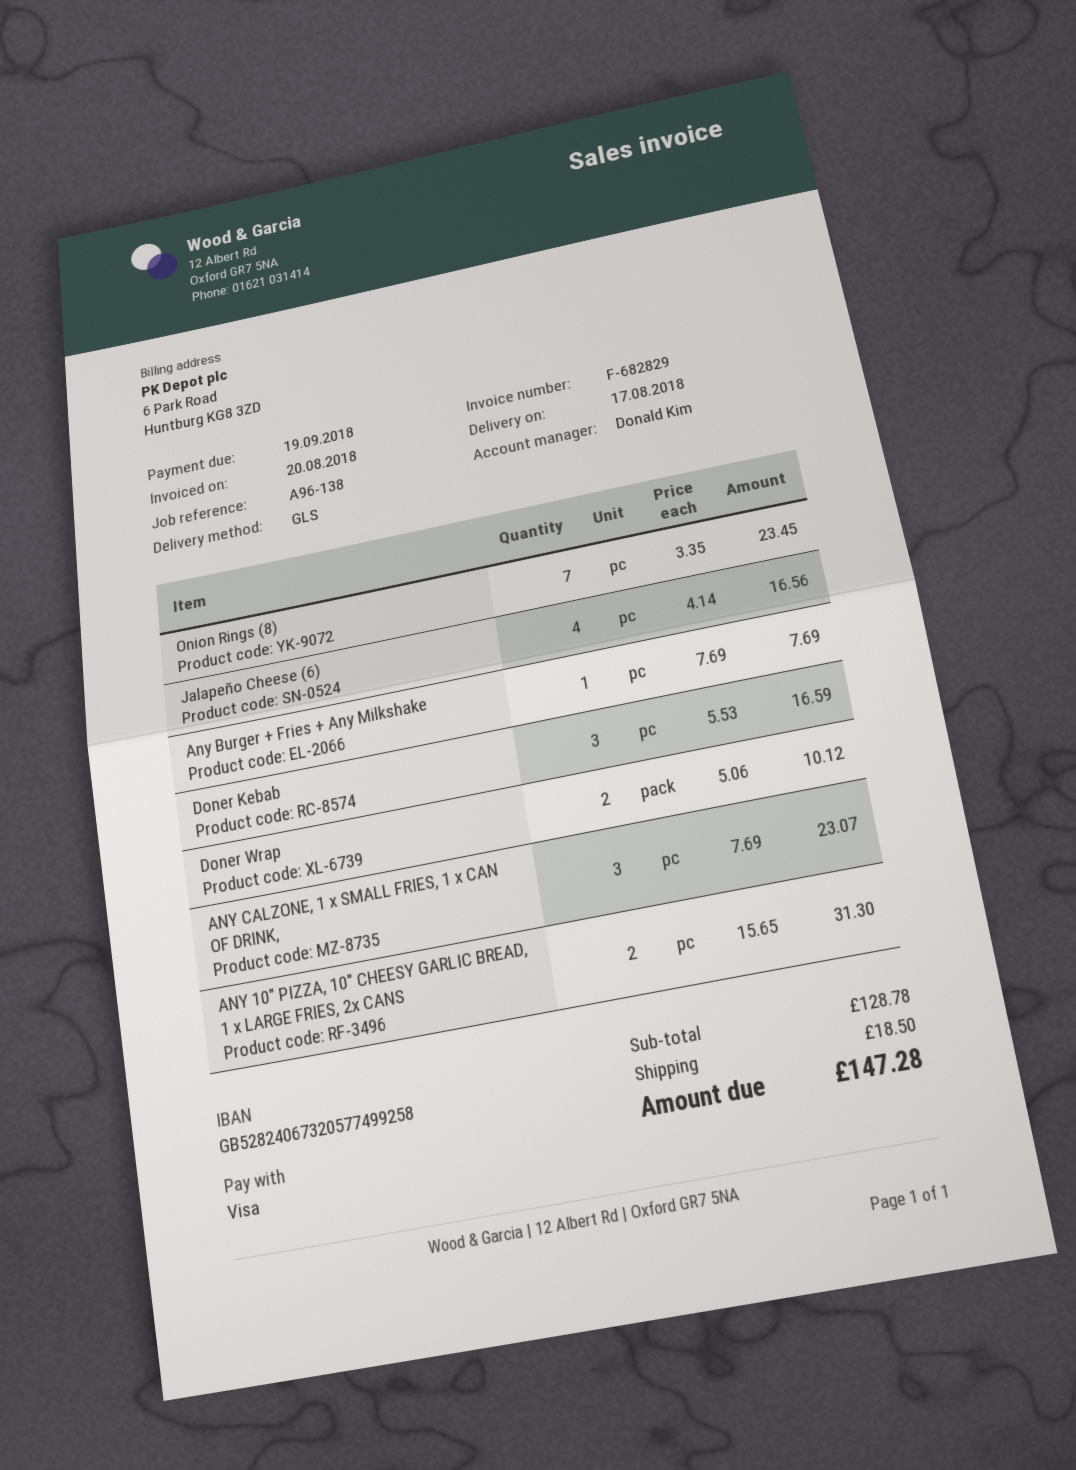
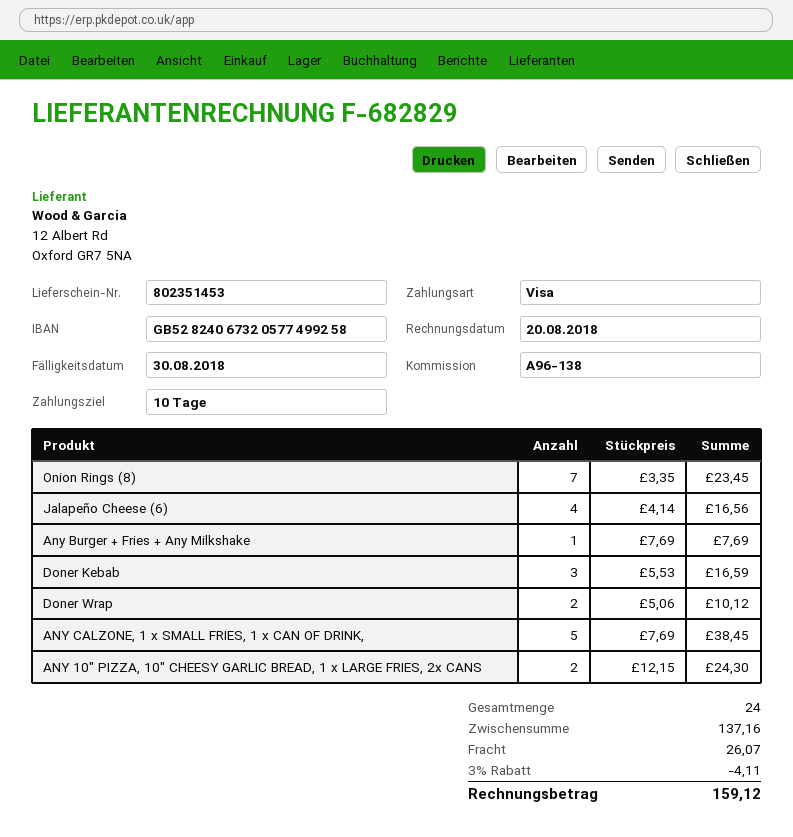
due date: 2018-09-19 -> 2018-08-30
ANY CALZONE, 1 x SMALL FRIES, 1 x CAN OF DRINK,: 3 x 7.69 = 23.07 -> 5 x 7.69 = 38.45
ANY 10" PIZZA, 10" CHEESY GARLIC BREAD, 1 x LARGE FRIES, 2x CANS: 2 x 15.65 = 31.30 -> 2 x 12.15 = 24.30
subtotal: 128.78 -> 137.16
discount: none -> 3% = 4.11
shipping: 18.50 -> 26.07
total: 147.28 -> 159.12

